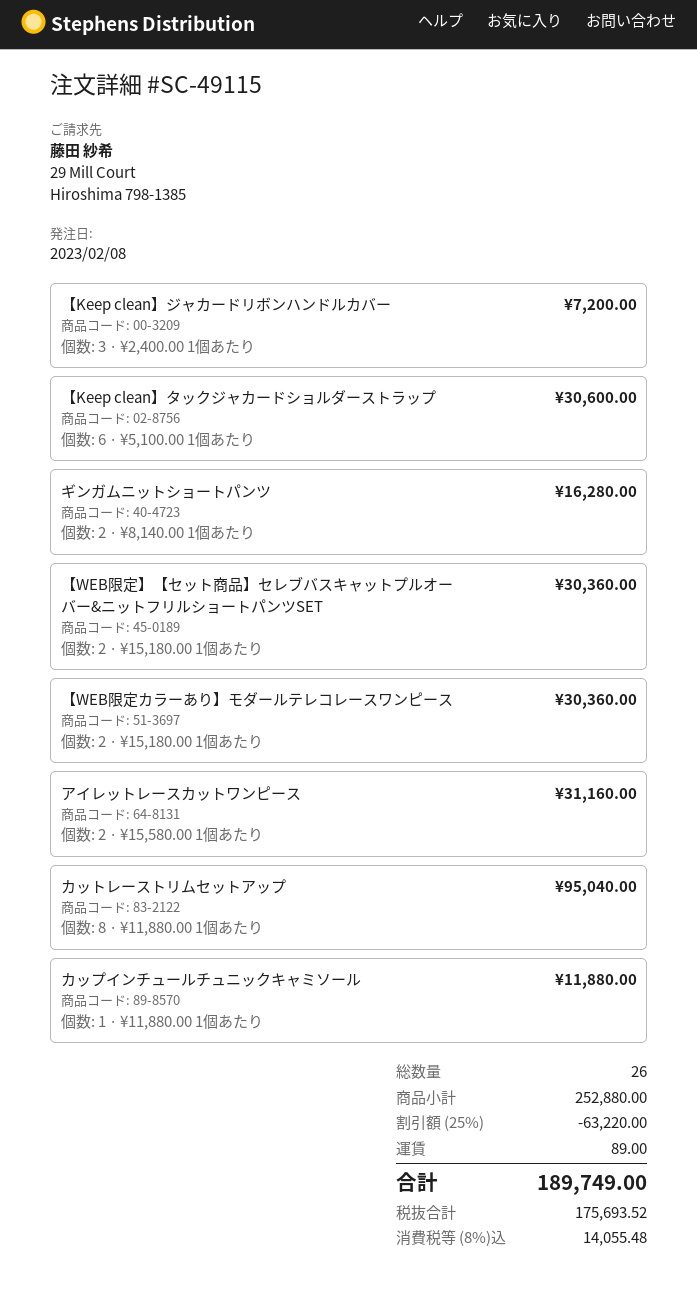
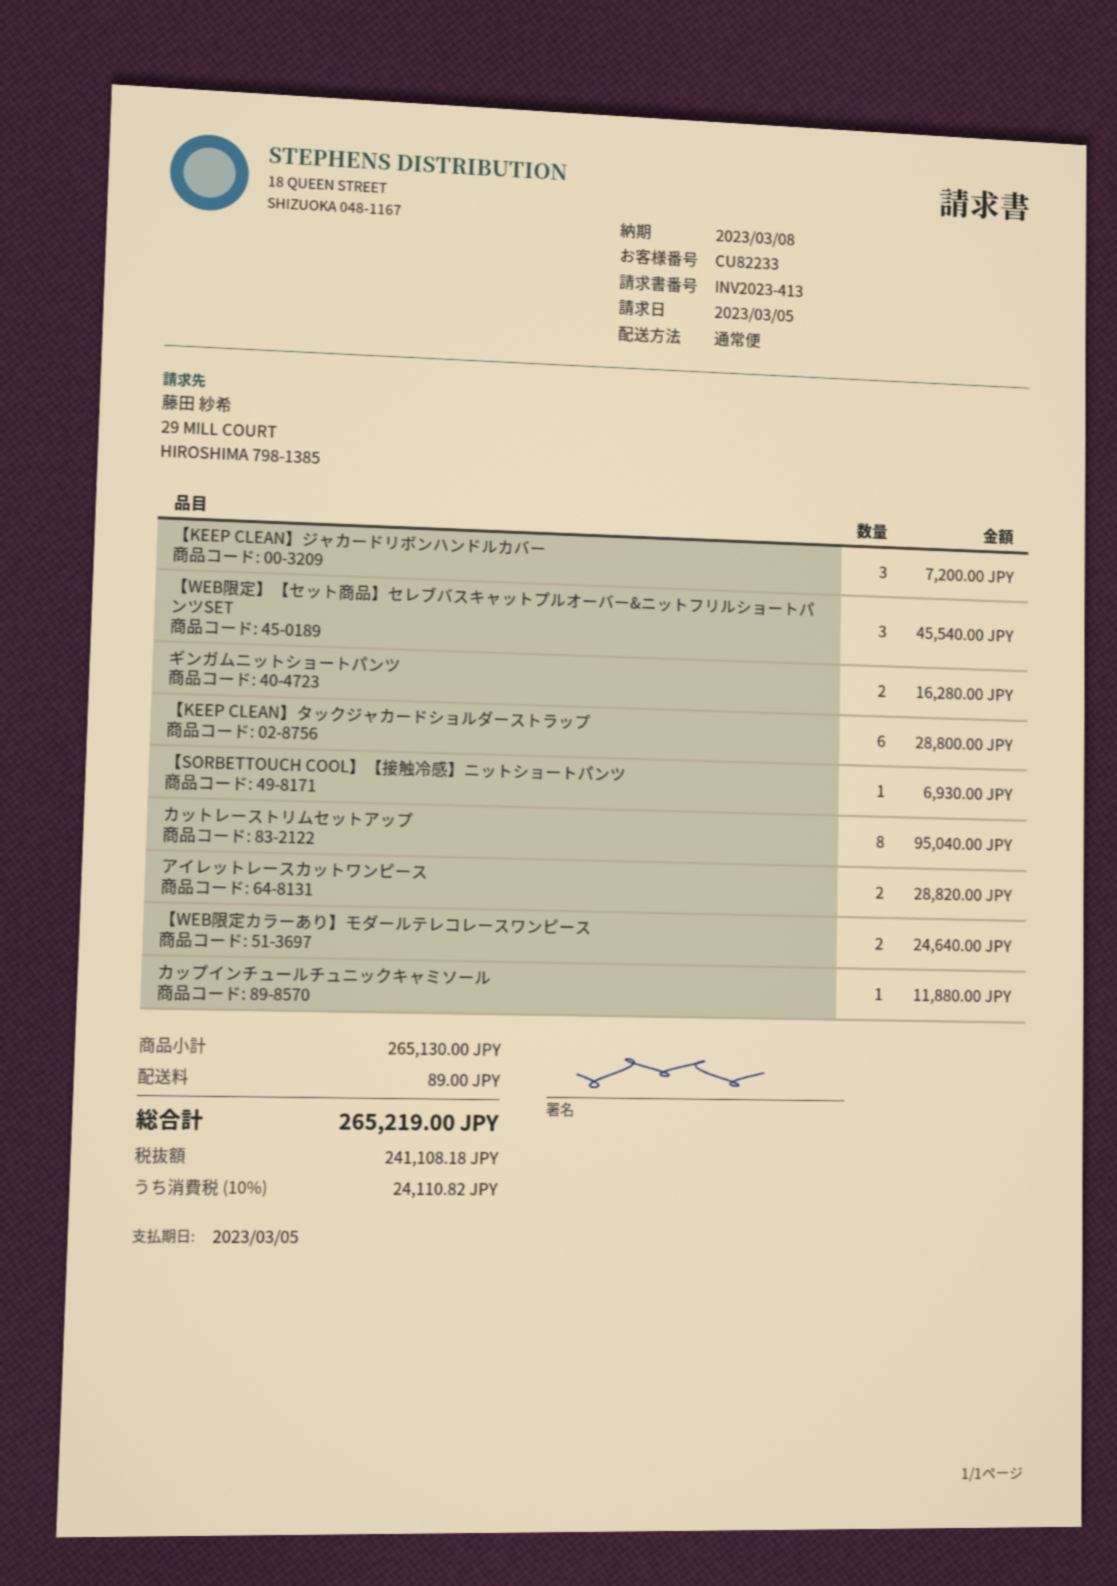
【Keep clean】タックジャカードショルダーストラップ: 6 for 30600.00 -> 6 for 28800.00
【WEB限定】【セット商品】セレブバスキャットプルオーバー&ニットフリルショートパンツSET: 2 for 30360.00 -> 3 for 45540.00
【WEB限定カラーあり】モダールテレコレースワンピース: 2 for 30360.00 -> 2 for 24640.00
アイレットレースカットワンピース: 2 for 31160.00 -> 2 for 28820.00
【SORBETTOUCH COOL】【接触冷感】ニットショートパンツ: none -> 1 for 6930.00
subtotal: 252880.00 -> 265130.00
discount: 25% = 63220.00 -> none
net: 175693.52 -> 241108.18
tax: 8% = 14055.48 -> 10% = 24110.82
total: 189749.00 -> 265219.00

